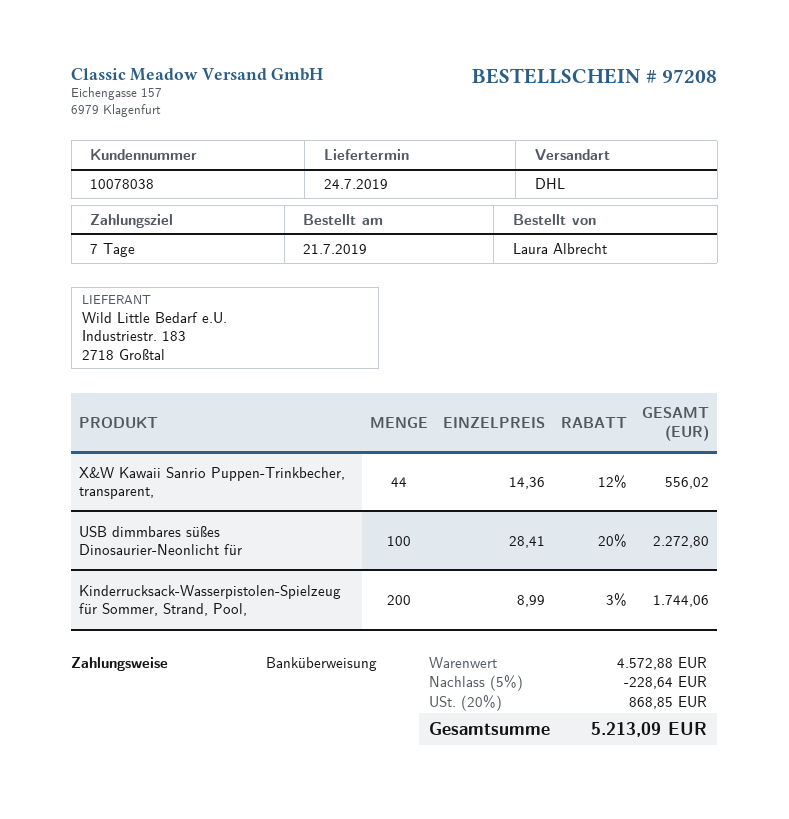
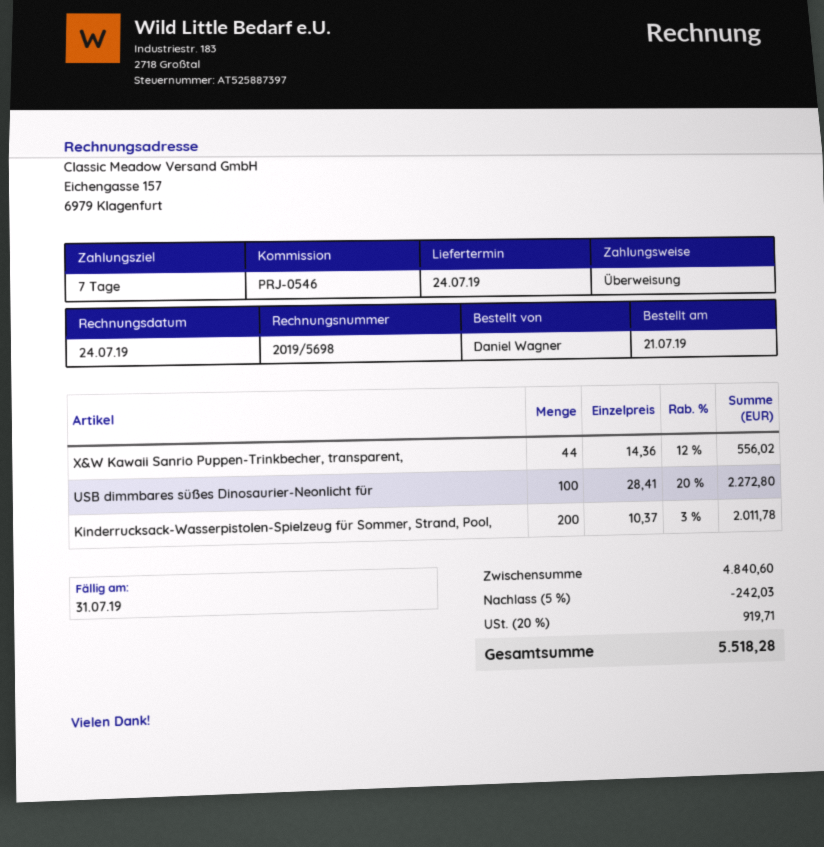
ordered by: Laura Albrecht -> Daniel Wagner
Kinderrucksack-Wasserpistolen-Spielzeug für Sommer, Strand, Pool,: 200 x 8.99 - 3% = 1744.06 -> 200 x 10.37 - 3% = 2011.78
subtotal: 4572.88 -> 4840.60
discount: 5% = 228.64 -> 5% = 242.03
tax: 20% = 868.85 -> 20% = 919.71
total: 5213.09 -> 5518.28

